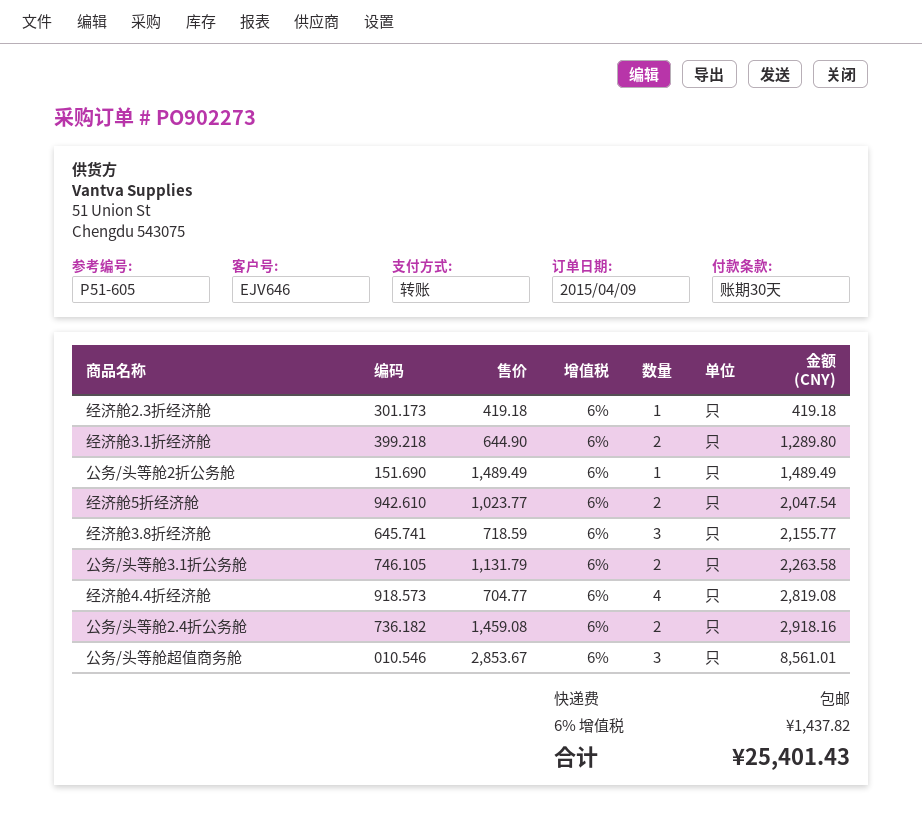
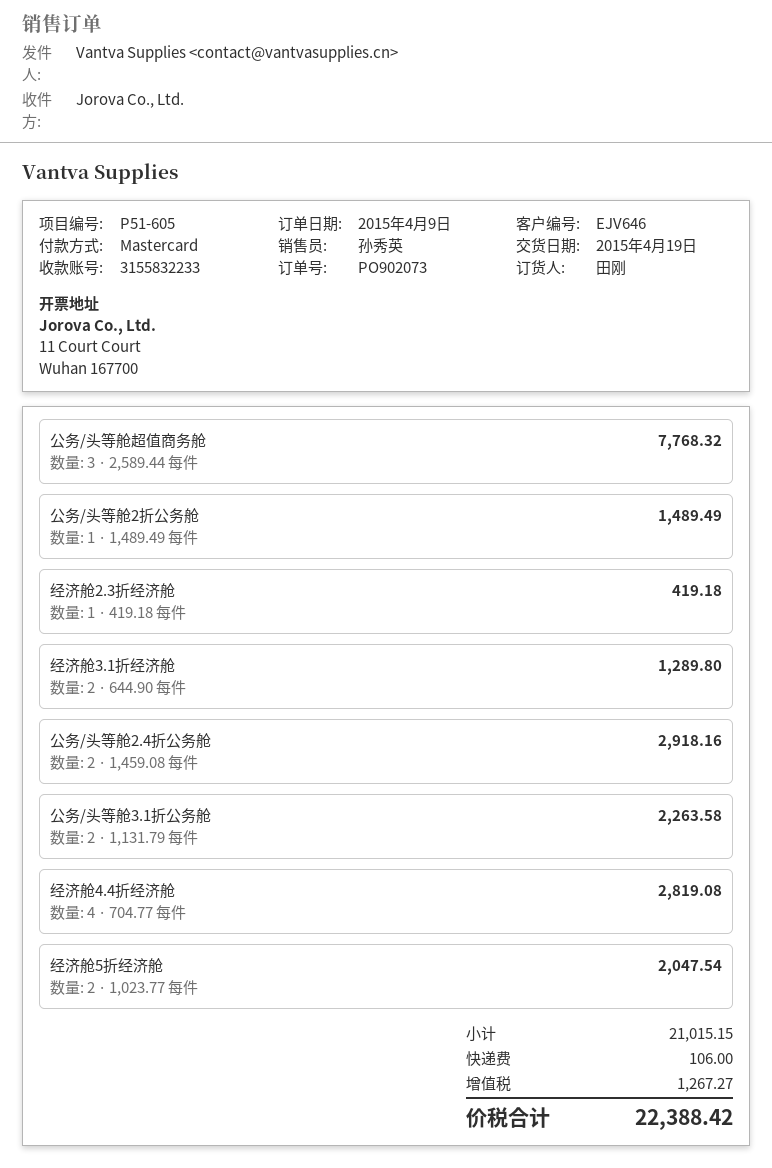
order number: PO902273 -> PO902073
payment method: bank transfer -> Mastercard
经济舱3.8折经济舱: 3 x 718.59 = 2155.77 -> none
公务/头等舱超值商务舱: 3 x 2853.67 = 8561.01 -> 3 x 2589.44 = 7768.32
shipping: 0.00 -> 106.00
tax: 1437.82 -> 1267.27
total: 25401.43 -> 22388.42

